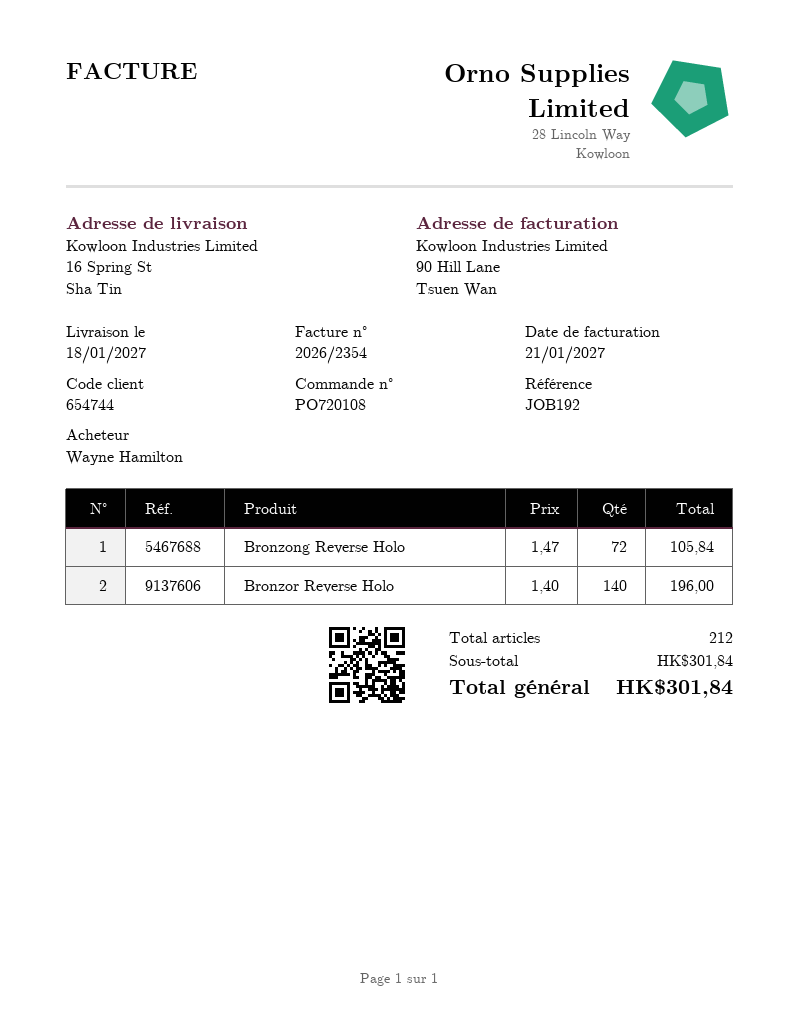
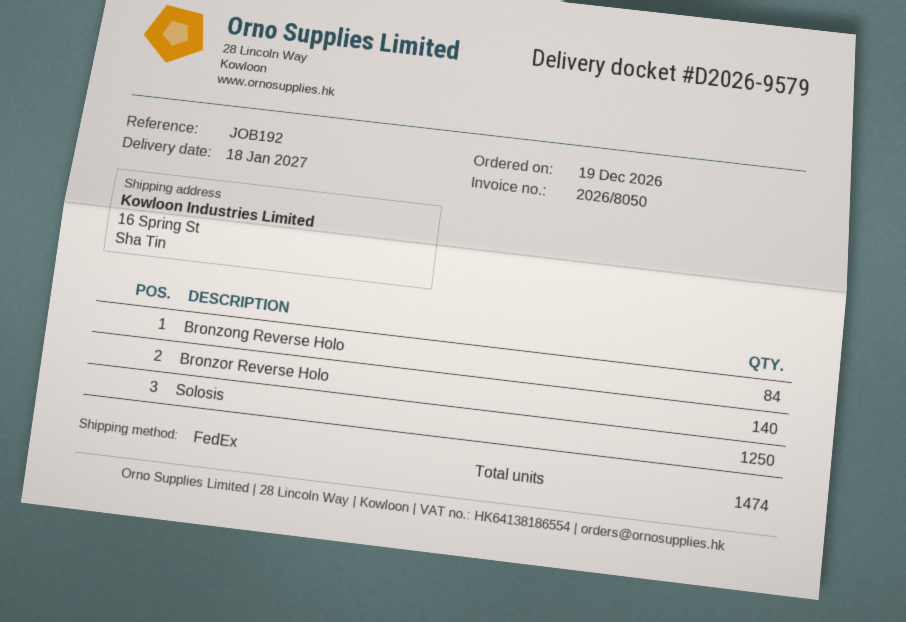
invoice number: 2026/2354 -> 2026/8050
Bronzong Reverse Holo: 72 -> 84
Solosis: none -> 1250
total quantity: 212 -> 1474

